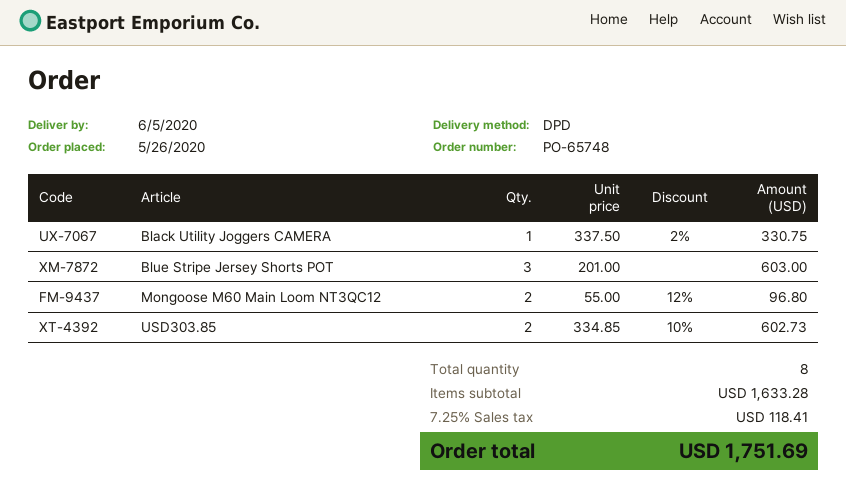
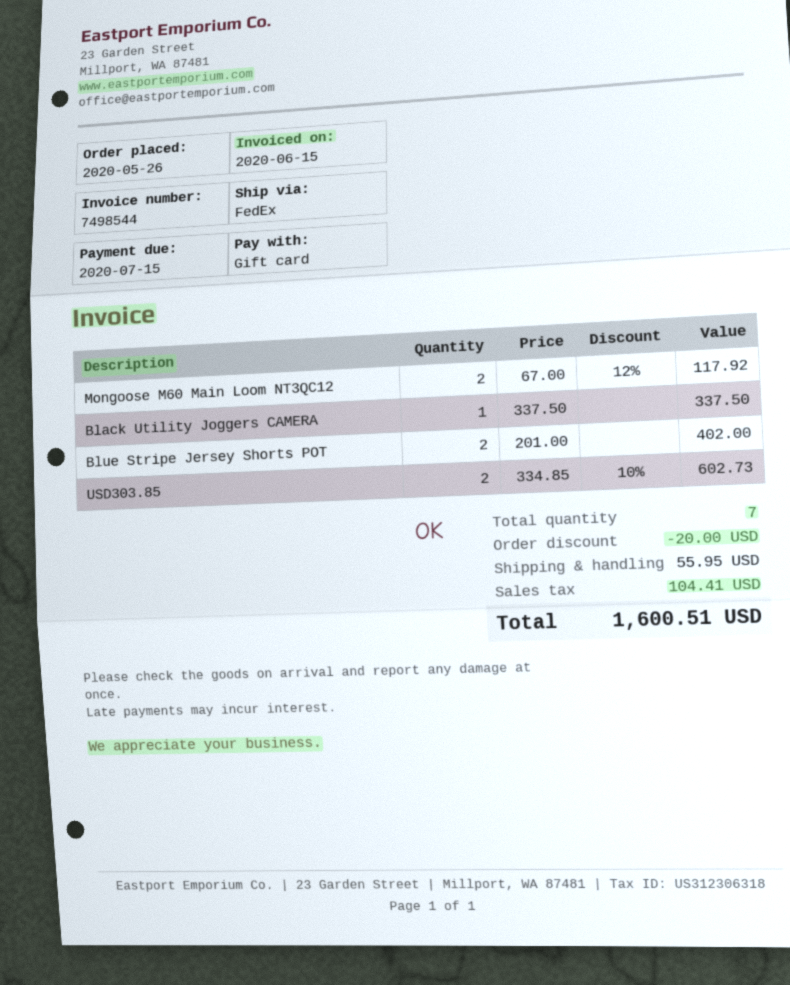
shipping method: DPD -> FedEx
Black Utility Joggers CAMERA: 1 x 337.50 - 2% = 330.75 -> 1 x 337.50 = 337.50
Blue Stripe Jersey Shorts POT: 3 x 201.00 = 603.00 -> 2 x 201.00 = 402.00
Mongoose M60 Main Loom NT3QC12: 2 x 55.00 - 12% = 96.80 -> 2 x 67.00 - 12% = 117.92
total quantity: 8 -> 7
discount: none -> 20.00
shipping: none -> 55.95
tax: 118.41 -> 104.41
total: 1751.69 -> 1600.51

